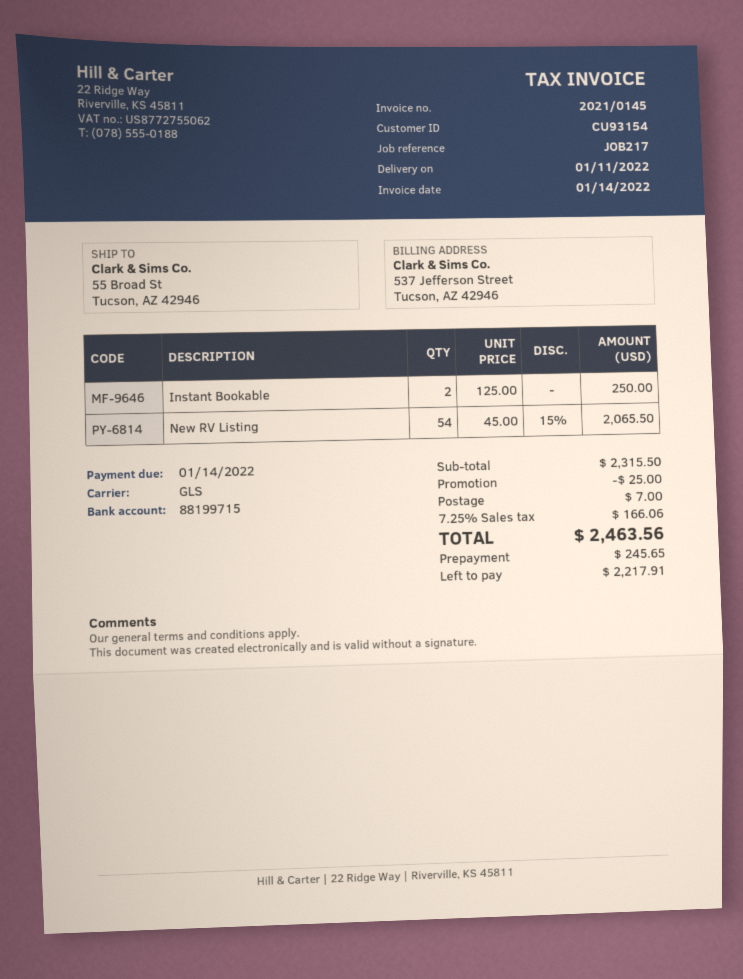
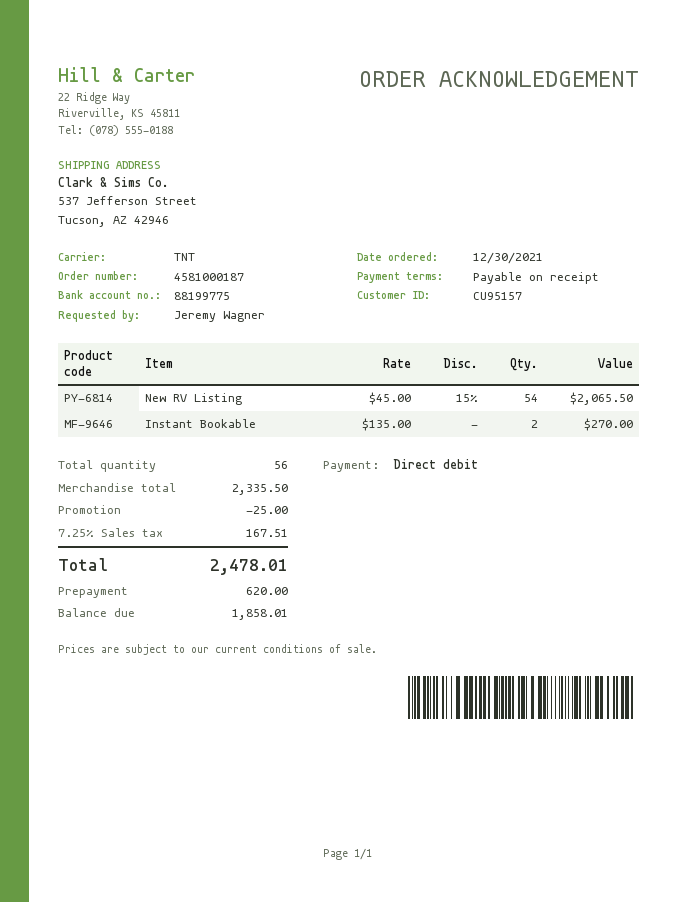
customer number: CU93154 -> CU95157
bank account: 88199715 -> 88199775
shipping method: GLS -> TNT
ship to: 55 Broad St, Tucson, AZ 42946 -> 537 Jefferson Street, Tucson, AZ 42946
Instant Bookable: 2 x 125.00 = 250.00 -> 2 x 135.00 = 270.00
subtotal: 2315.50 -> 2335.50
shipping: 7.00 -> none
tax: 7.25% = 166.06 -> 7.25% = 167.51
total: 2463.56 -> 2478.01
deposit: 245.65 -> 620.00
balance: 2217.91 -> 1858.01

